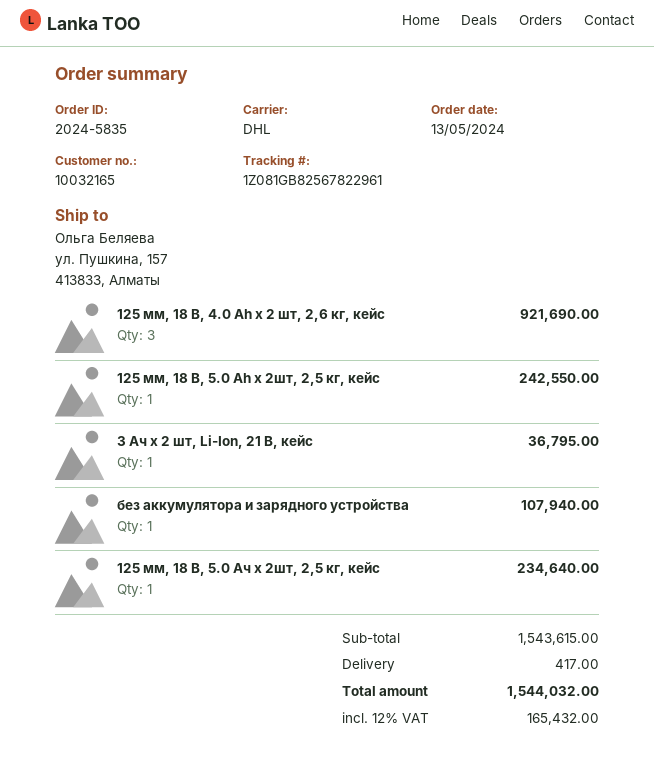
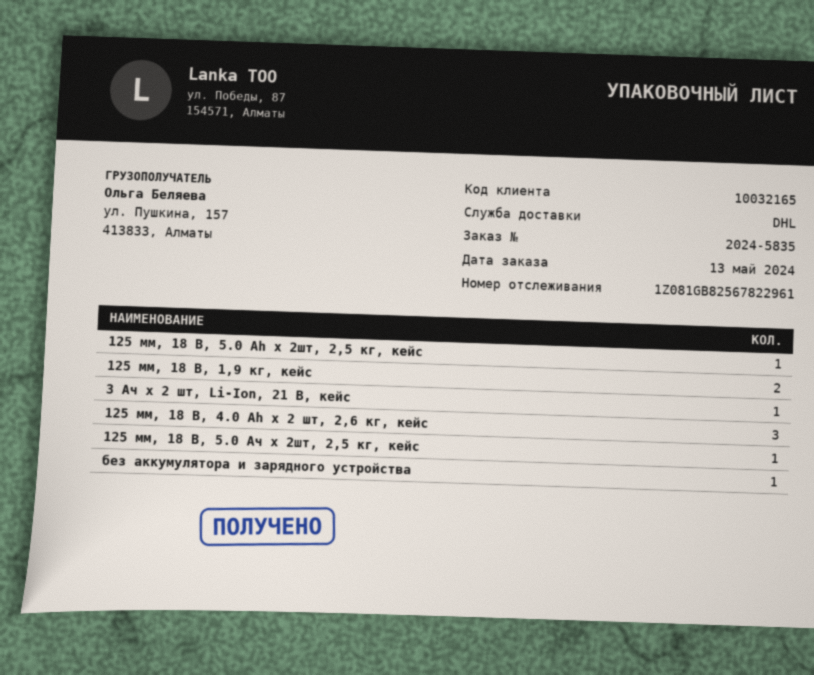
125 мм, 18 В, 1,9 кг, кейс: none -> 2

